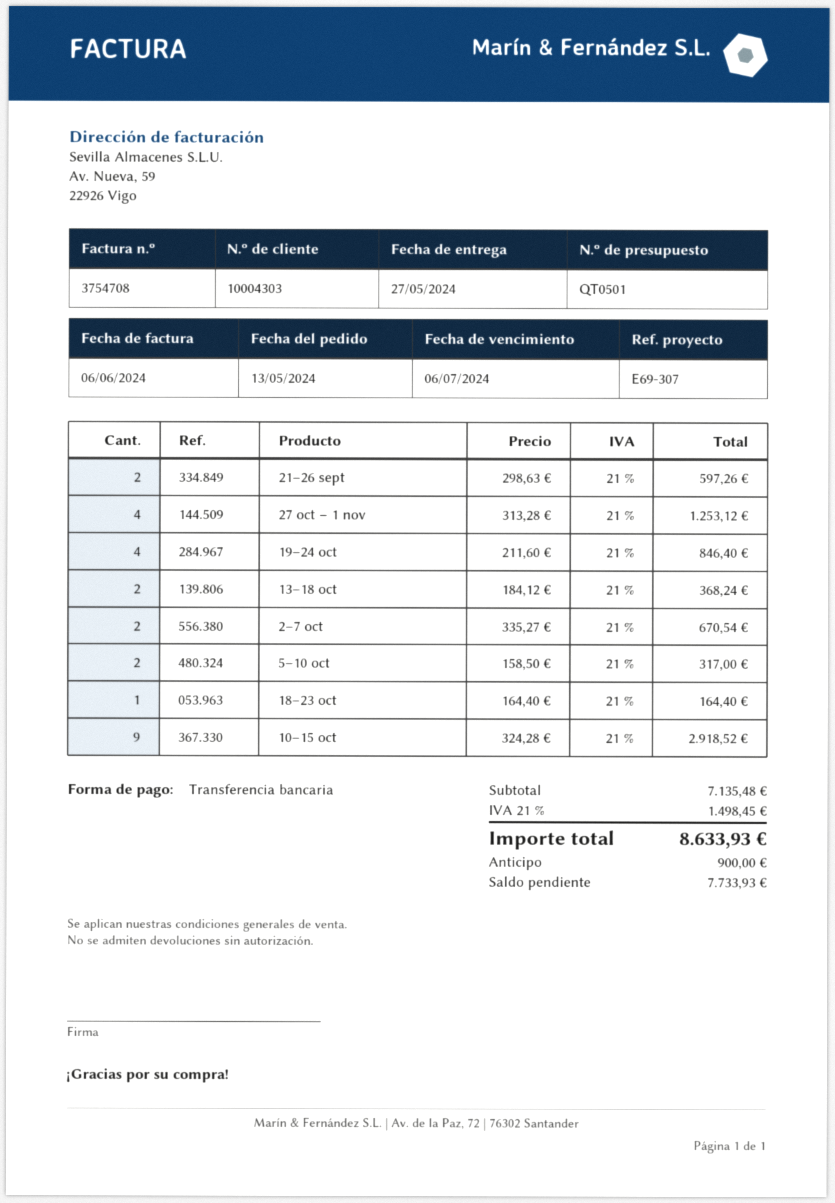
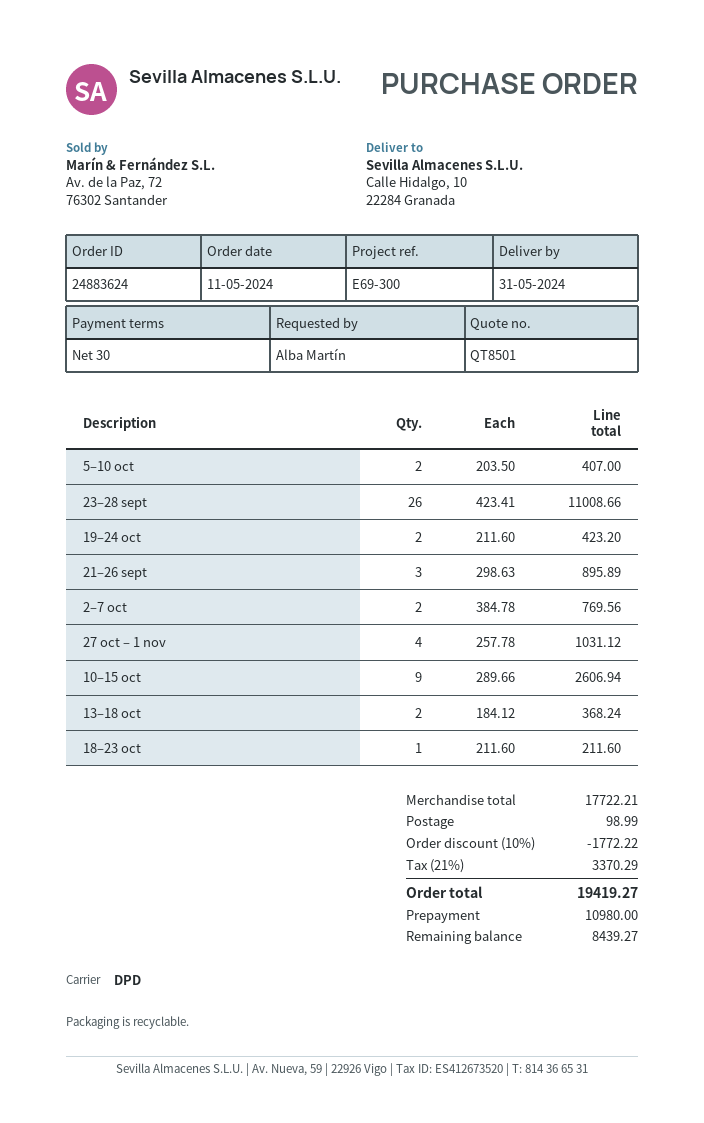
quote number: QT0501 -> QT8501
order date: 2024-05-13 -> 2024-05-11
delivery date: 2024-05-27 -> 2024-05-31
reference: E69-307 -> E69-300
21–26 sept: 2 x 298.63 = 597.26 -> 3 x 298.63 = 895.89
27 oct – 1 nov: 4 x 313.28 = 1253.12 -> 4 x 257.78 = 1031.12
19–24 oct: 4 x 211.60 = 846.40 -> 2 x 211.60 = 423.20
2–7 oct: 2 x 335.27 = 670.54 -> 2 x 384.78 = 769.56
5–10 oct: 2 x 158.50 = 317.00 -> 2 x 203.50 = 407.00
18–23 oct: 1 x 164.40 = 164.40 -> 1 x 211.60 = 211.60
10–15 oct: 9 x 324.28 = 2918.52 -> 9 x 289.66 = 2606.94
23–28 sept: none -> 26 x 423.41 = 11008.66
subtotal: 7135.48 -> 17722.21
discount: none -> 10% = 1772.22
shipping: none -> 98.99
tax: 21% = 1498.45 -> 21% = 3370.29
total: 8633.93 -> 19419.27
deposit: 900.00 -> 10980.00
balance: 7733.93 -> 8439.27

